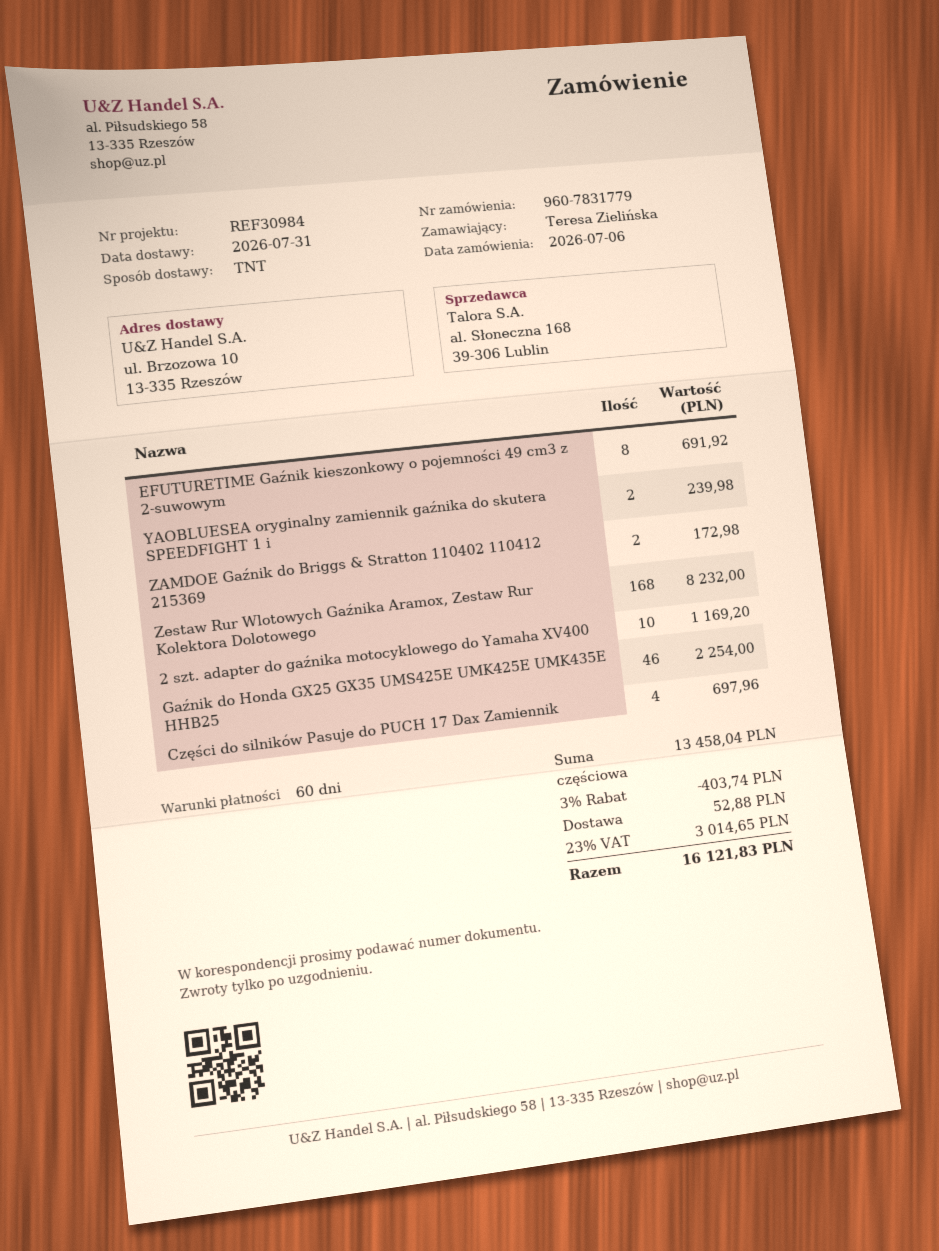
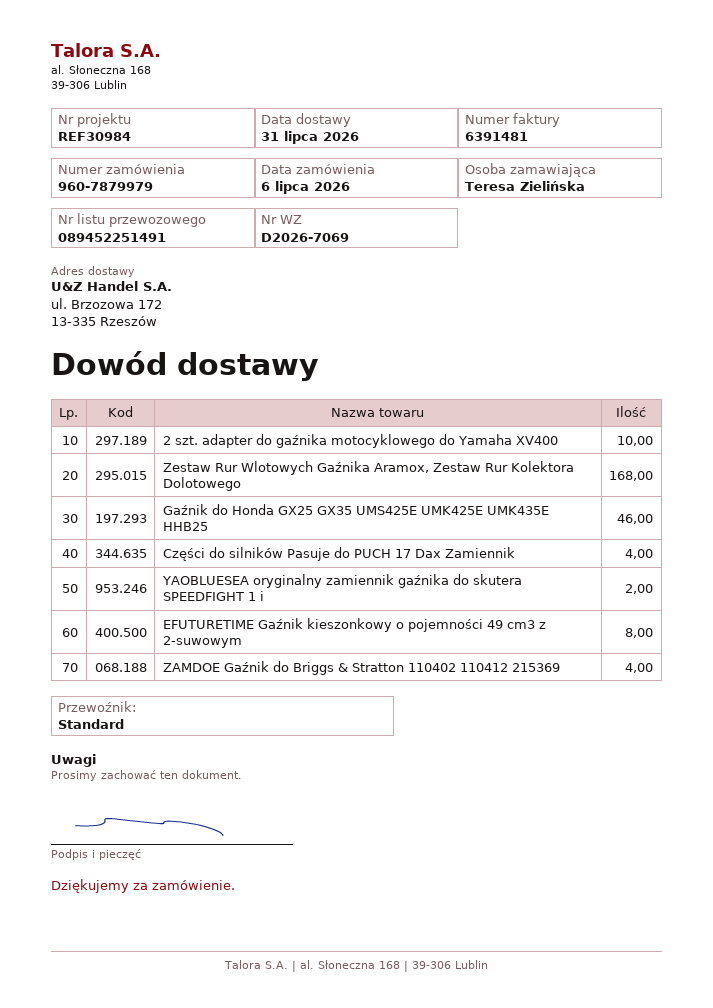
order number: 960-7831779 -> 960-7879979
shipping method: TNT -> standard
ship to: ul. Brzozowa 10, 13-335 Rzeszów -> ul. Brzozowa 172, 13-335 Rzeszów
ZAMDOE Gaźnik do Briggs & Stratton 110402 110412 215369: 2 -> 4

